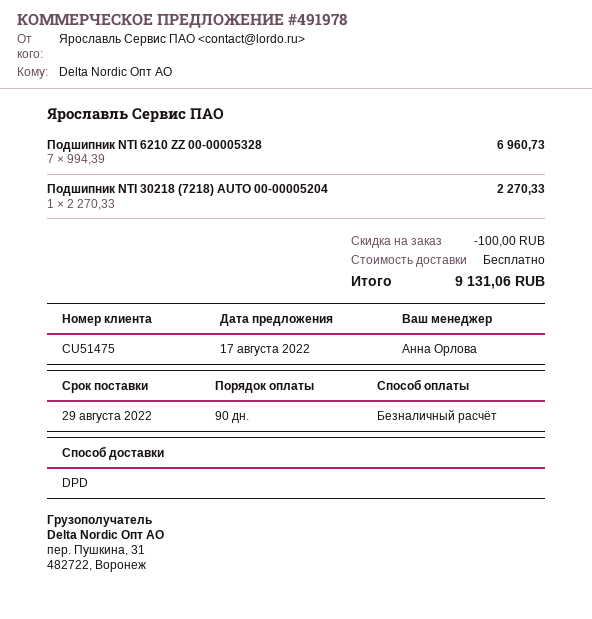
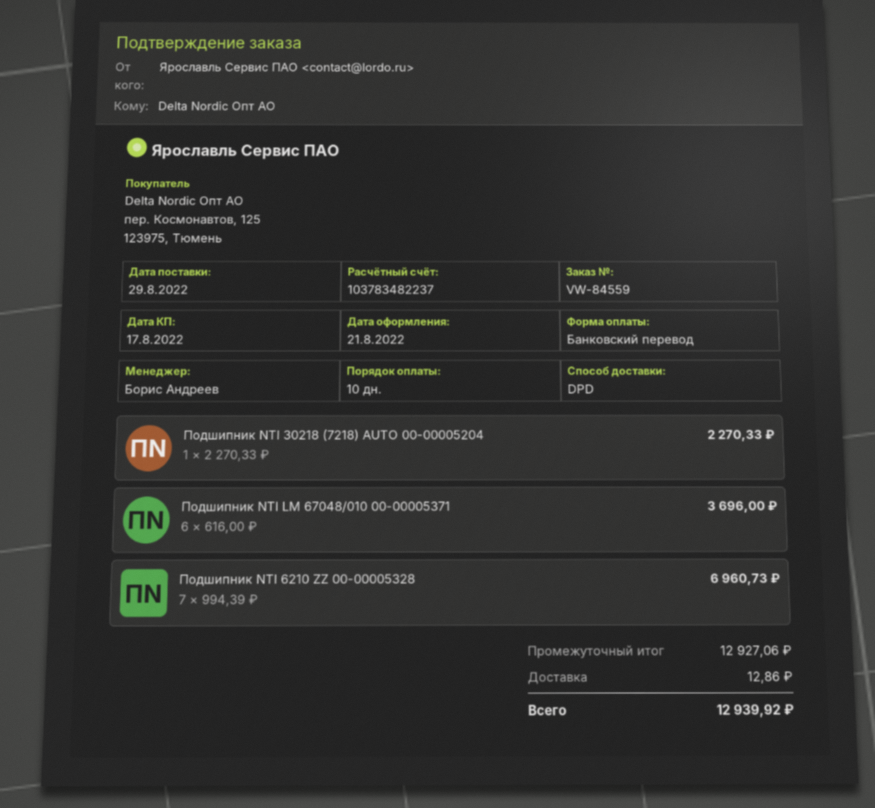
payment terms: 90 days -> 10 days
sales rep: Анна Орлова -> Борис Андреев
Подшипник NTI LM 67048/010 00-00005371: none -> 6 x 616.00 = 3696.00
discount: 100.00 -> none
shipping: 0.00 -> 12.86
total: 9131.06 -> 12939.92

